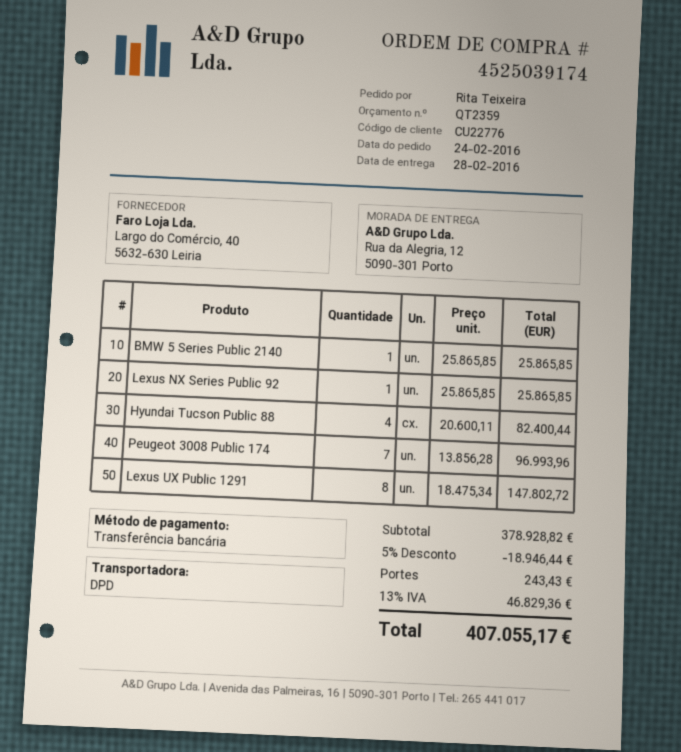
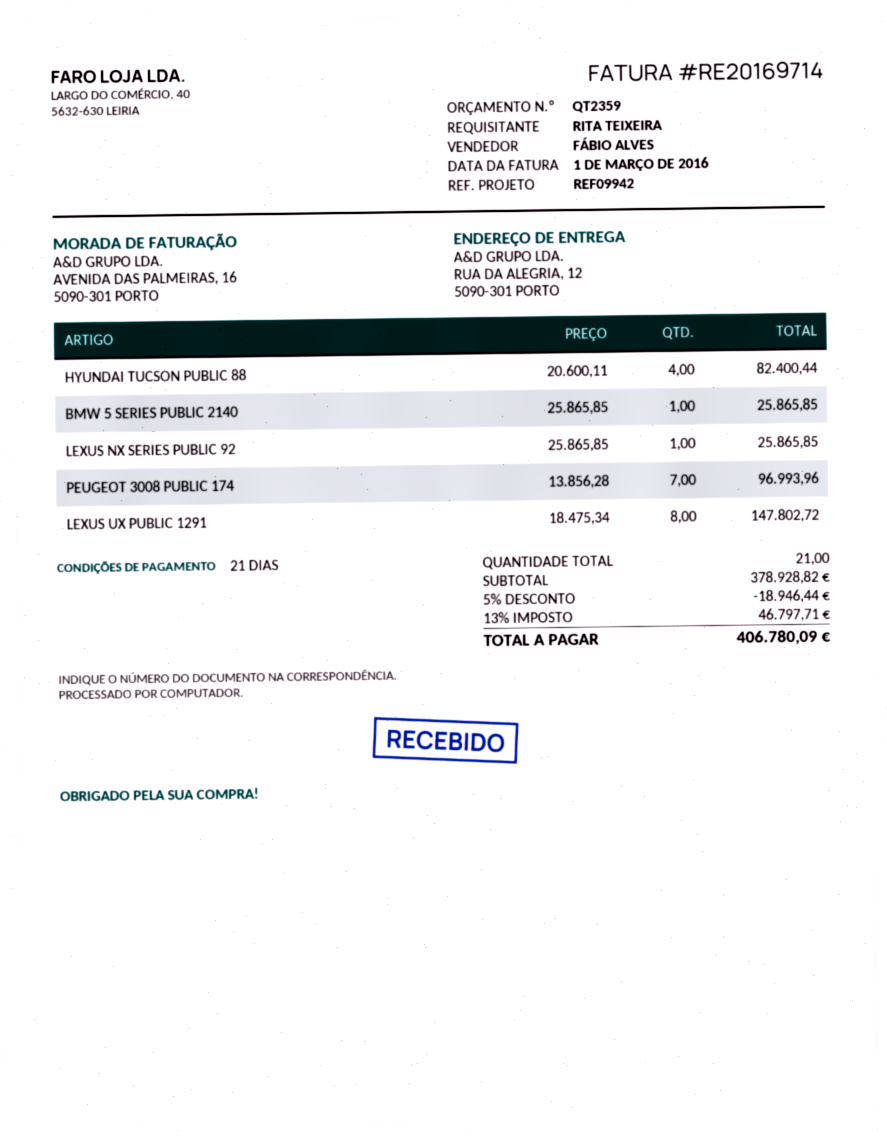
shipping: 243.43 -> none
tax: 13% = 46829.36 -> 13% = 46797.71
total: 407055.17 -> 406780.09

